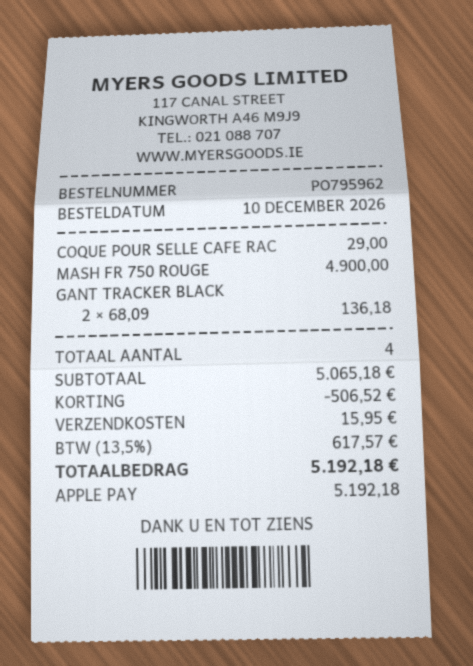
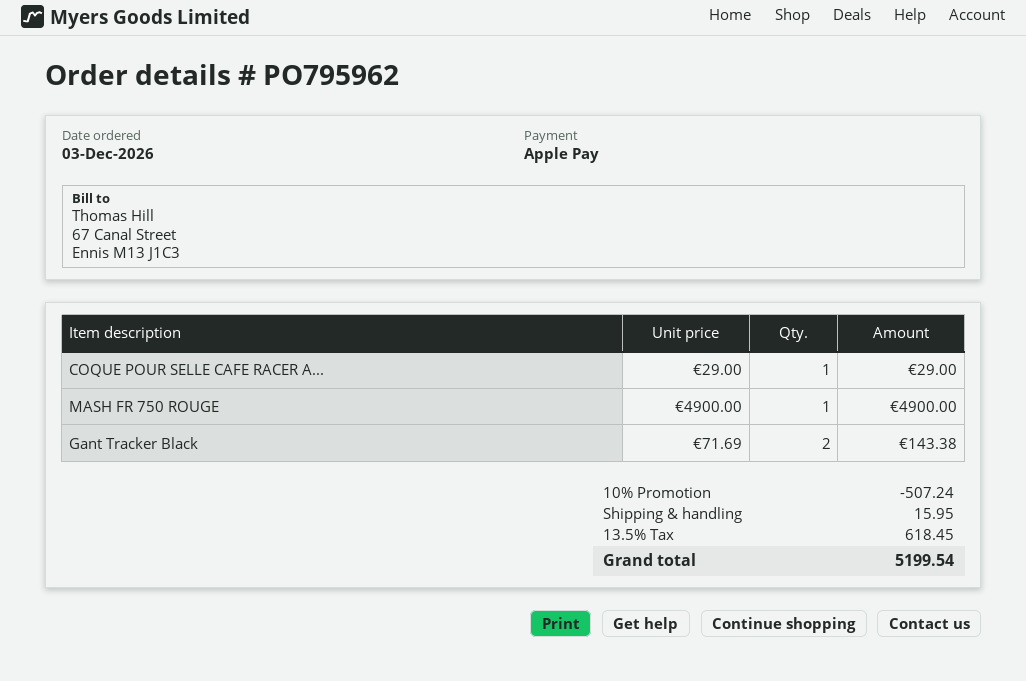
order date: 2026-12-10 -> 2026-12-03
GANT TRACKER BLACK: 2 x 68.09 = 136.18 -> 2 x 71.69 = 143.38
discount: 506.52 -> 507.24
tax: 13.5% = 617.57 -> 13.5% = 618.45
total: 5192.18 -> 5199.54

